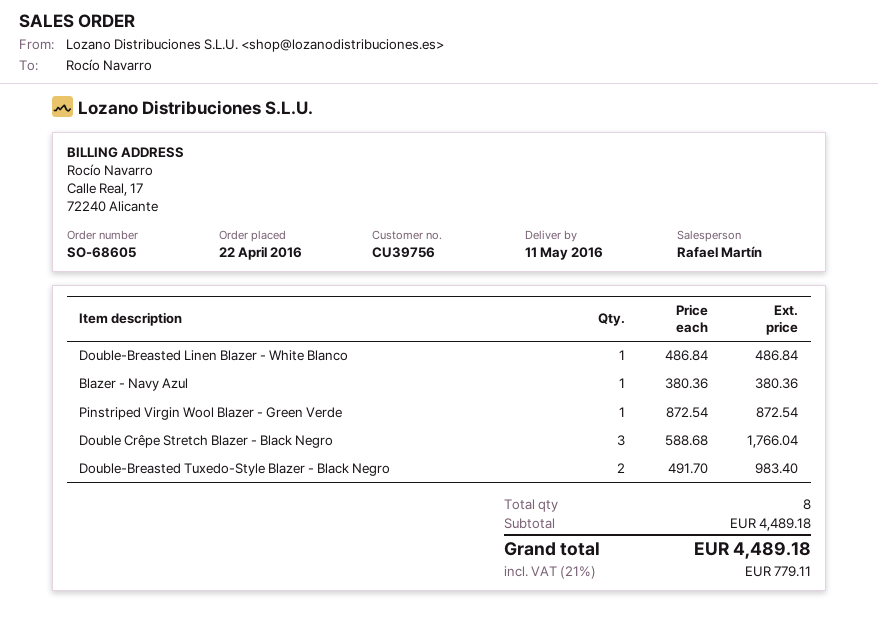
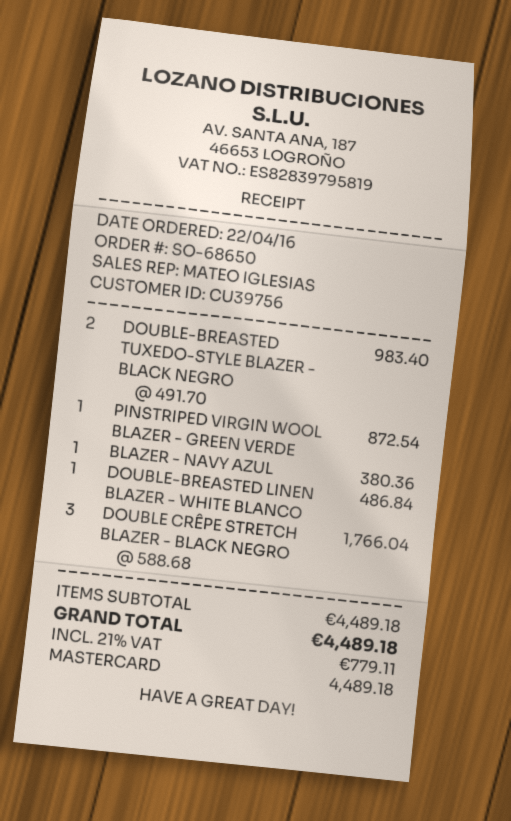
order number: SO-68605 -> SO-68650
sales rep: Rafael Martín -> MATEO IGLESIAS

